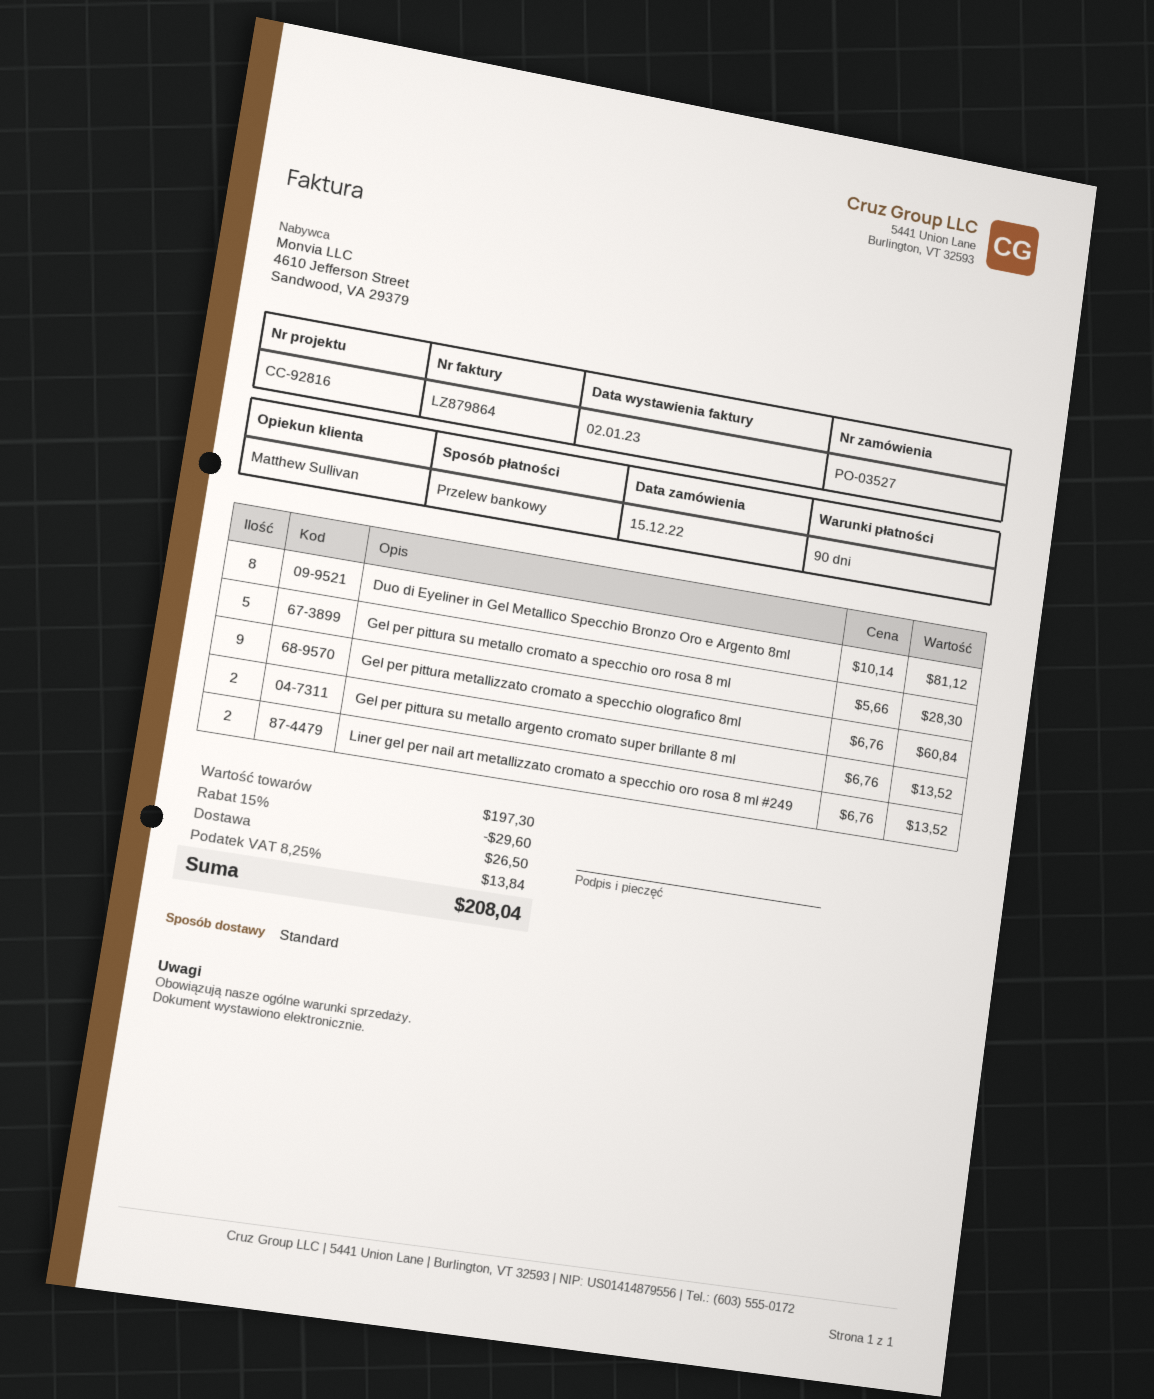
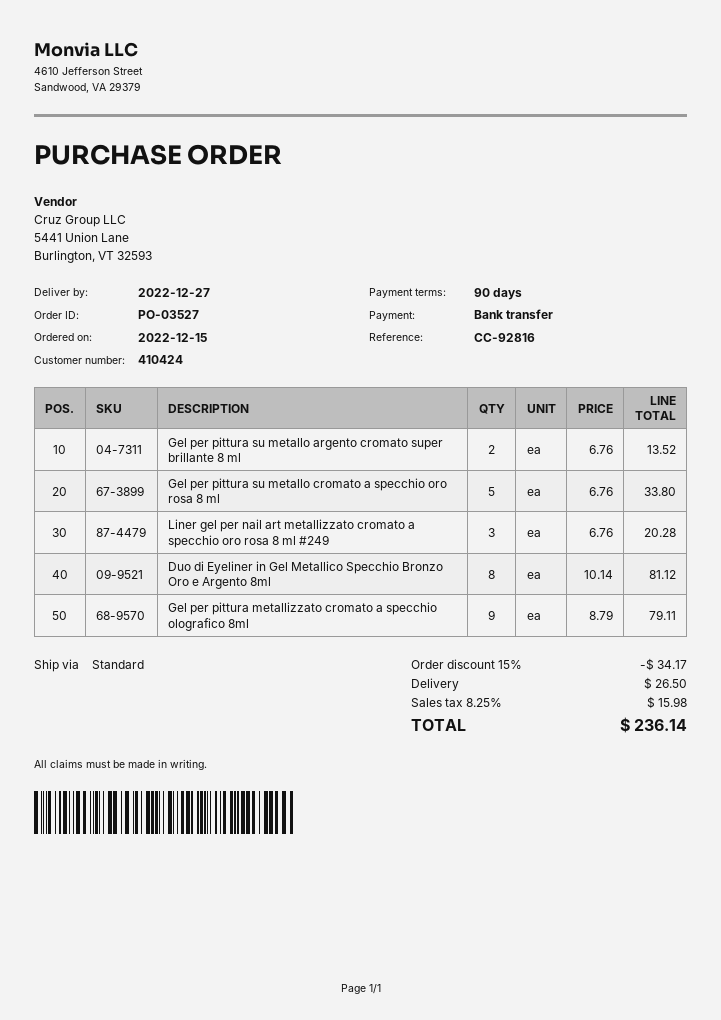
Gel per pittura su metallo cromato a specchio oro rosa 8 ml: 5 x 5.66 = 28.30 -> 5 x 6.76 = 33.80
Gel per pittura metallizzato cromato a specchio olografico 8ml: 9 x 6.76 = 60.84 -> 9 x 8.79 = 79.11
Liner gel per nail art metallizzato cromato a specchio oro rosa 8 ml #249: 2 x 6.76 = 13.52 -> 3 x 6.76 = 20.28
discount: 15% = 29.60 -> 15% = 34.17
tax: 8.25% = 13.84 -> 8.25% = 15.98
total: 208.04 -> 236.14

